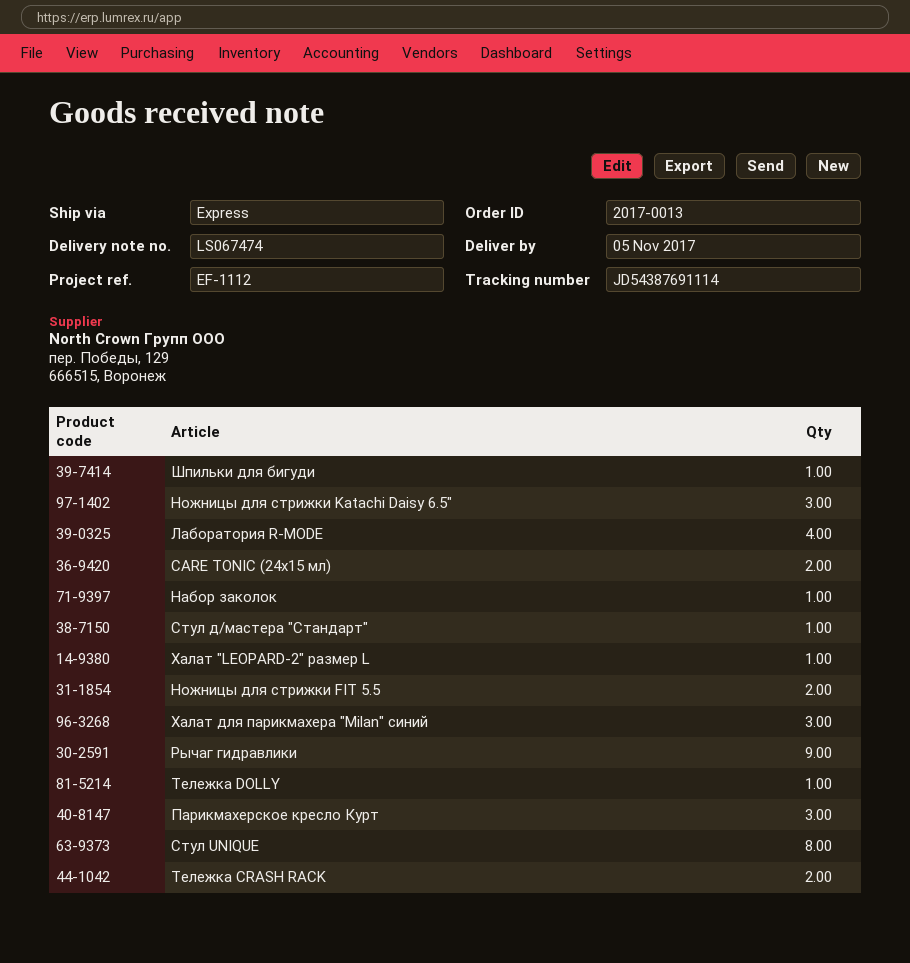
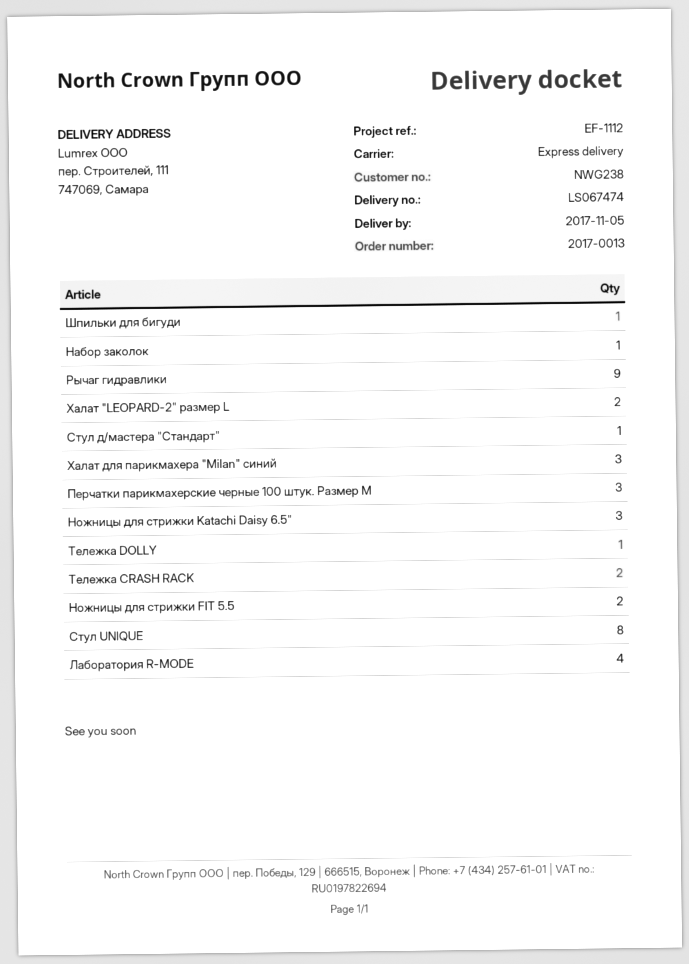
СARE TONIC (24х15 мл): 2 -> none
Халат "LEOPARD-2" размер L: 1 -> 2
Парикмахерское кресло Курт: 3 -> none
Перчатки парикмахерские черные 100 штук. Размер M: none -> 3

